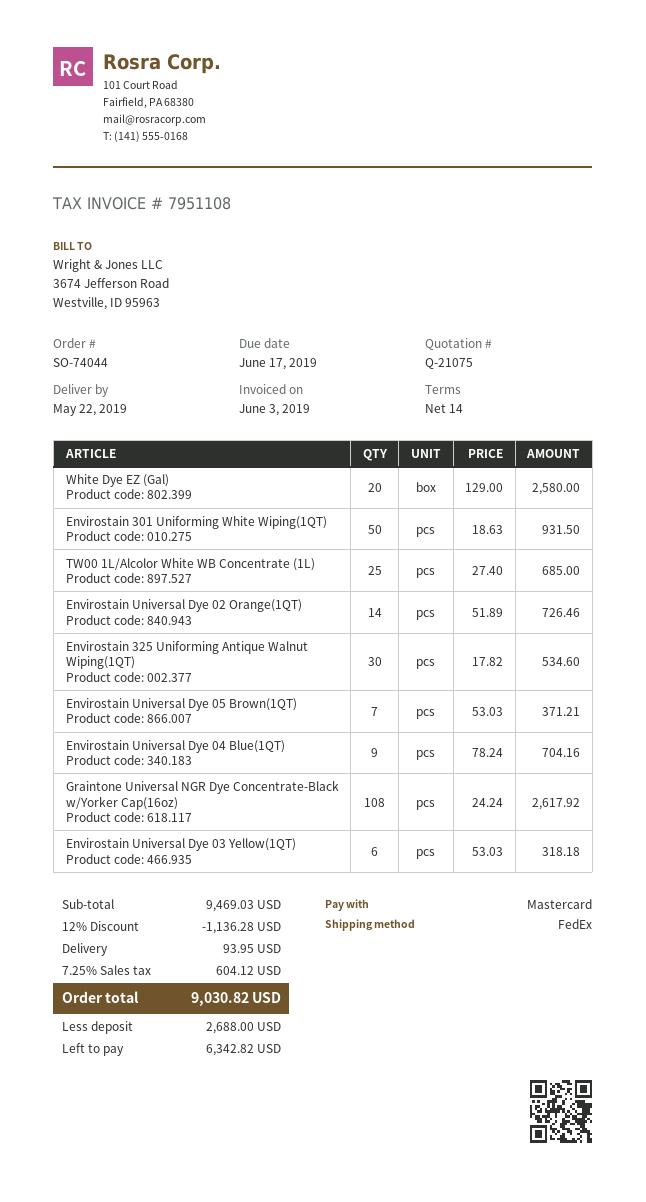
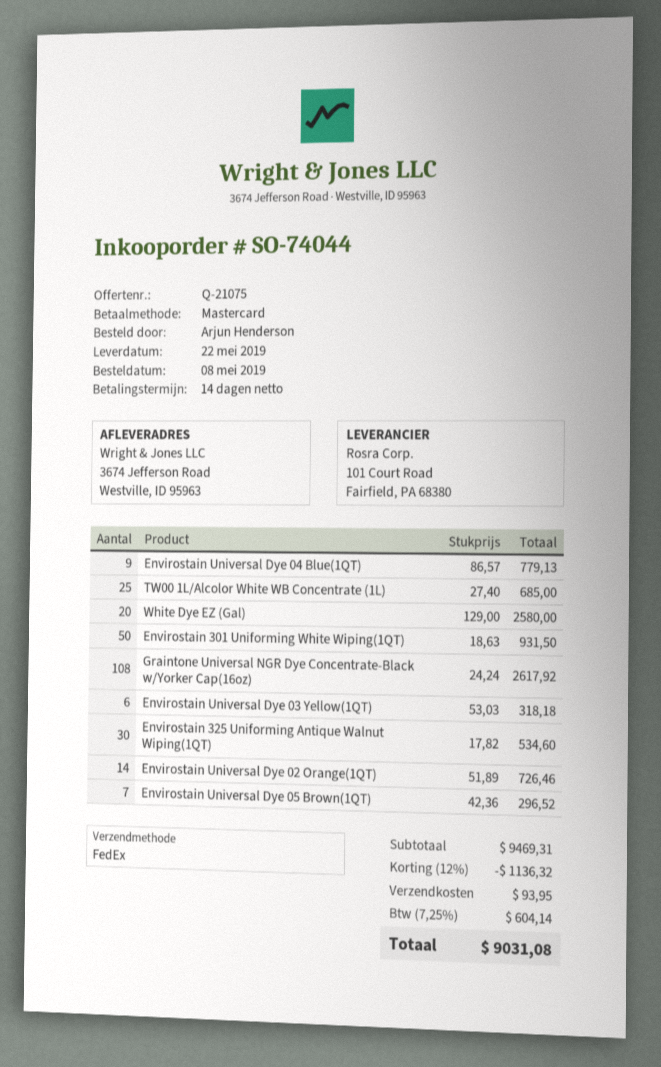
Envirostain Universal Dye 05 Brown(1QT): 7 x 53.03 = 371.21 -> 7 x 42.36 = 296.52
Envirostain Universal Dye 04 Blue(1QT): 9 x 78.24 = 704.16 -> 9 x 86.57 = 779.13
subtotal: 9469.03 -> 9469.31
discount: 12% = 1136.28 -> 12% = 1136.32
tax: 7.25% = 604.12 -> 7.25% = 604.14
total: 9030.82 -> 9031.08

